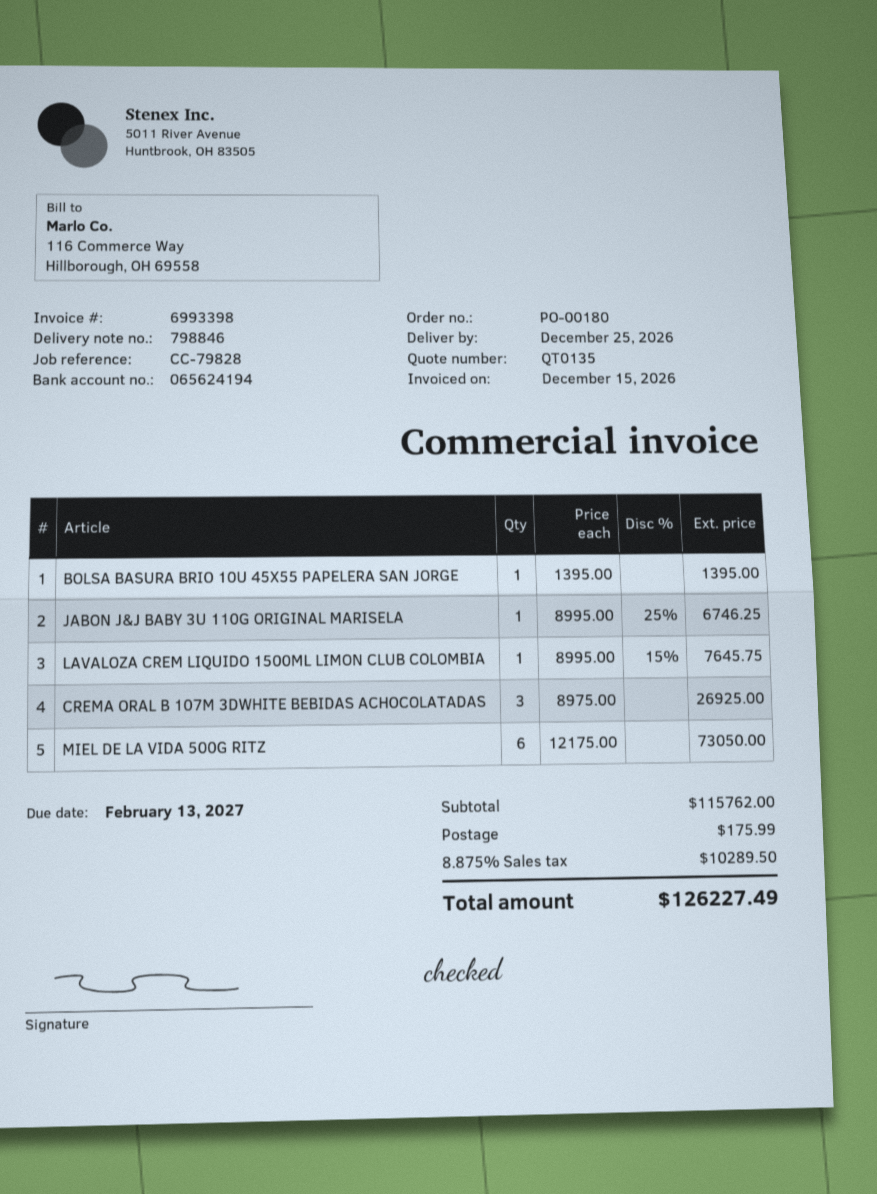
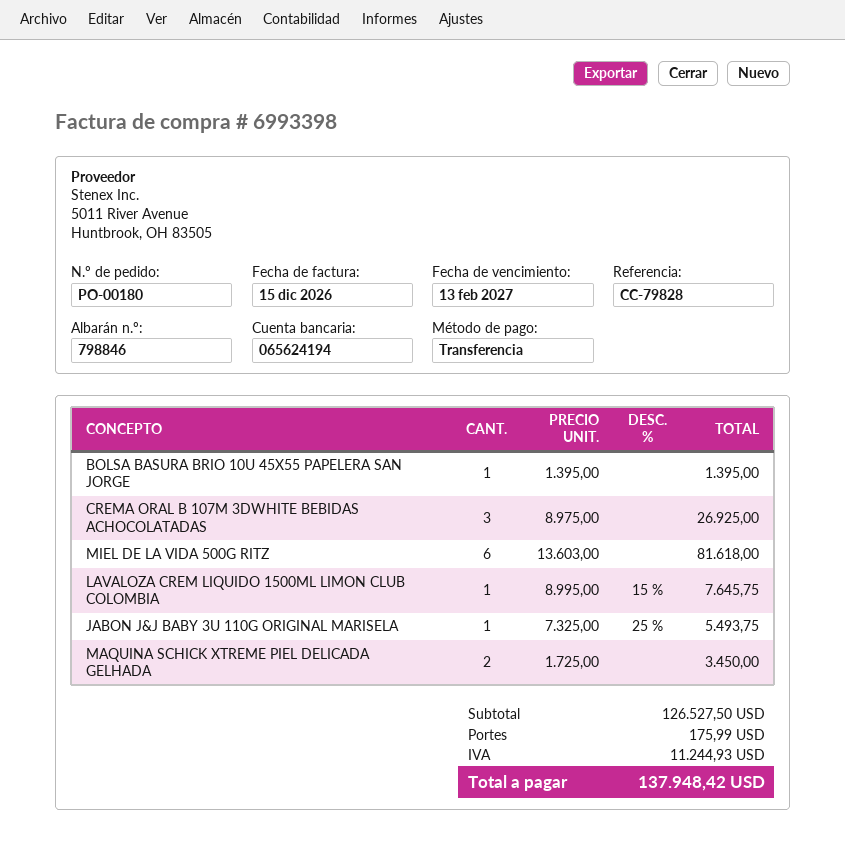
JABON J&J BABY 3U 110G ORIGINAL MARISELA: 1 x 8995.00 - 25% = 6746.25 -> 1 x 7325.00 - 25% = 5493.75
MIEL DE LA VIDA 500G RITZ: 6 x 12175.00 = 73050.00 -> 6 x 13603.00 = 81618.00
MAQUINA SCHICK XTREME PIEL DELICADA GELHADA: none -> 2 x 1725.00 = 3450.00
subtotal: 115762.00 -> 126527.50
tax: 10289.50 -> 11244.93
total: 126227.49 -> 137948.42

